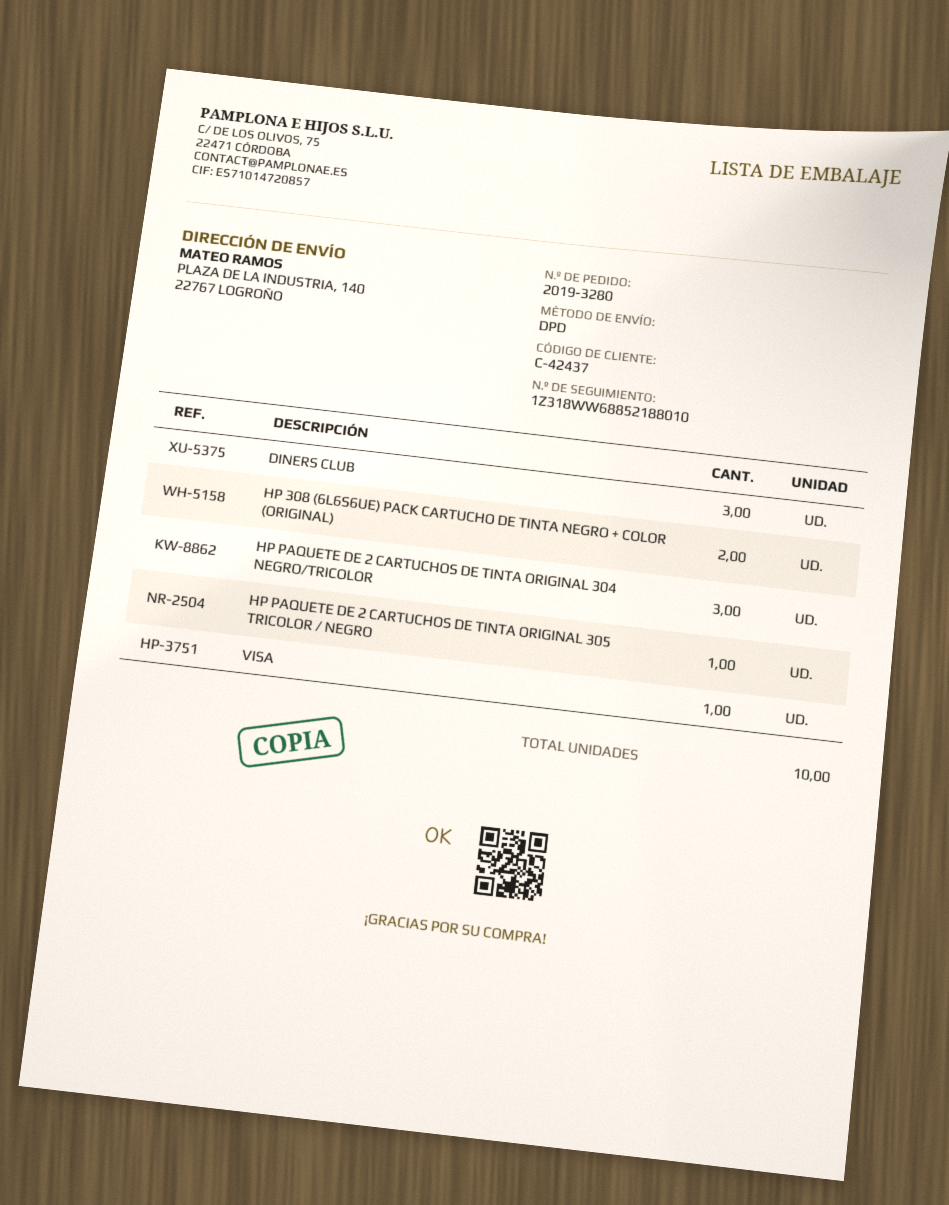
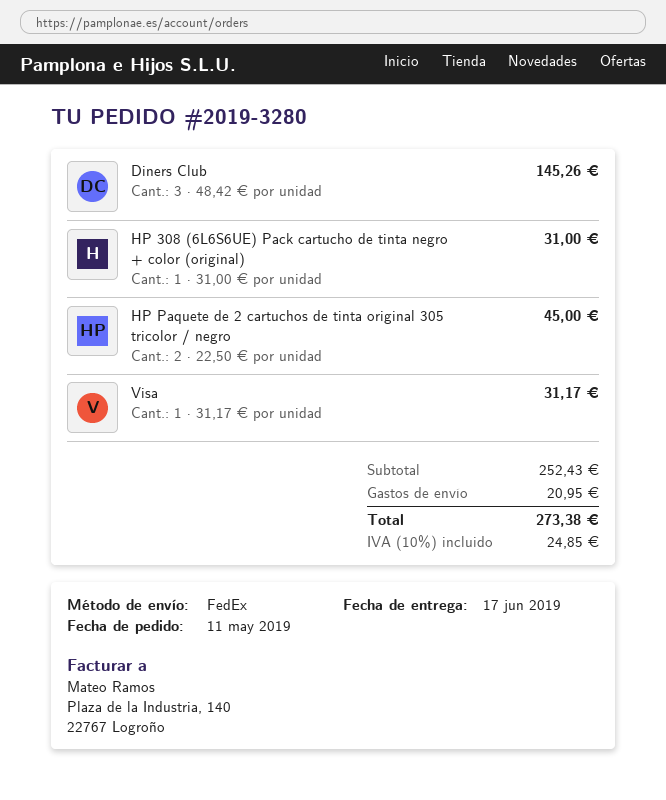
shipping method: DPD -> FedEx
HP 308 (6L6S6UE) PACK CARTUCHO DE TINTA NEGRO + COLOR (ORIGINAL): 2 -> 1
HP PAQUETE DE 2 CARTUCHOS DE TINTA ORIGINAL 304 NEGRO/TRICOLOR: 3 -> none
HP PAQUETE DE 2 CARTUCHOS DE TINTA ORIGINAL 305 TRICOLOR / NEGRO: 1 -> 2

